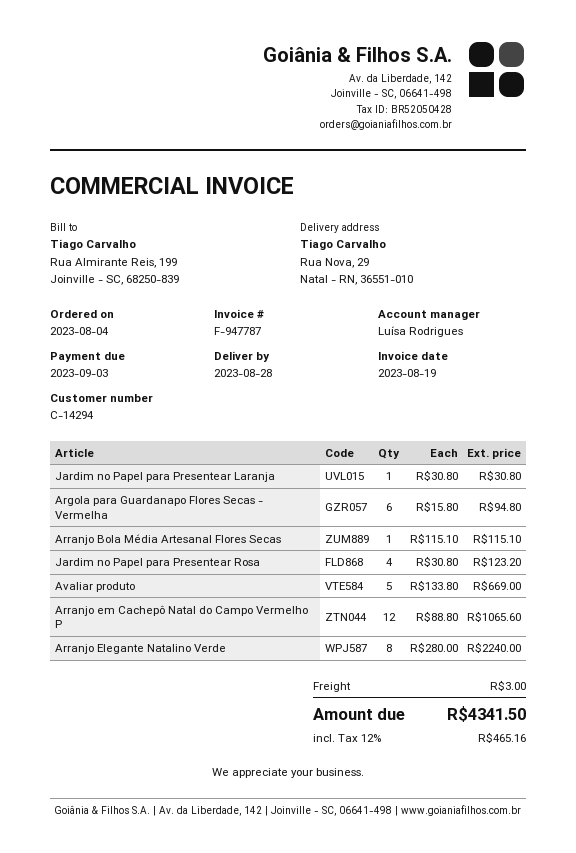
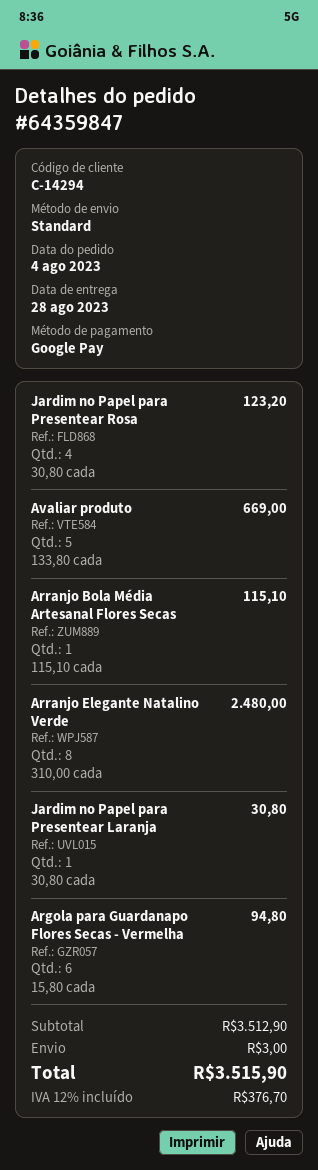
Arranjo em Cachepô Natal do Campo Vermelho P: 12 x 88.80 = 1065.60 -> none
Arranjo Elegante Natalino Verde: 8 x 280.00 = 2240.00 -> 8 x 310.00 = 2480.00
tax: 12% = 465.16 -> 12% = 376.70
total: 4341.50 -> 3515.90

